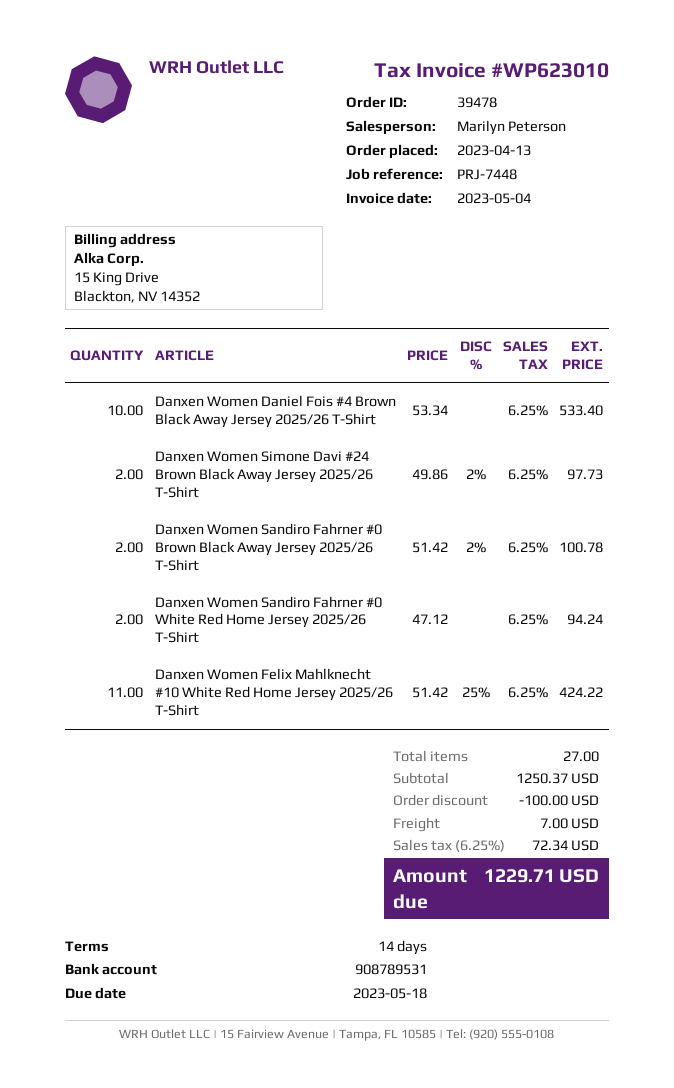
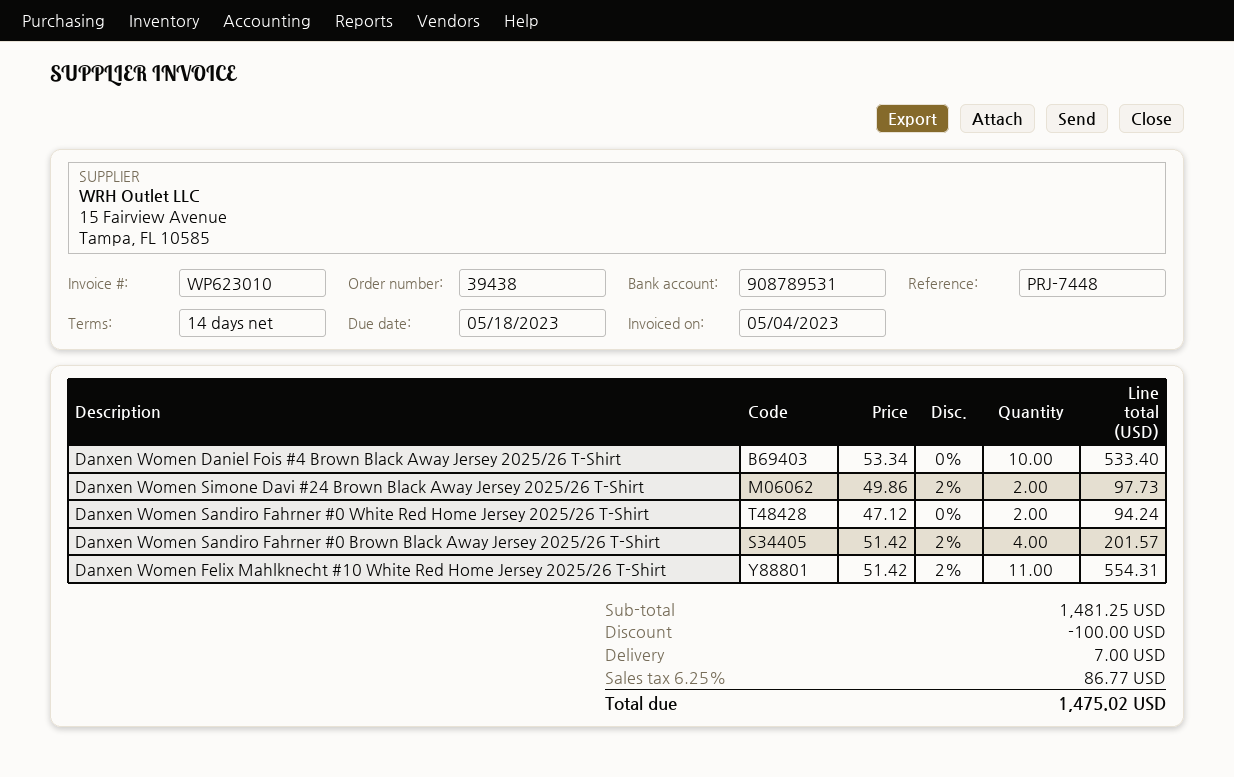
order number: 39478 -> 39438
Danxen Women Sandiro Fahrner #0 Brown Black Away Jersey 2025/26 T-Shirt: 2 x 51.42 - 2% = 100.78 -> 4 x 51.42 - 2% = 201.57
Danxen Women Felix Mahlknecht #10 White Red Home Jersey 2025/26 T-Shirt: 11 x 51.42 - 25% = 424.22 -> 11 x 51.42 - 2% = 554.31
subtotal: 1250.37 -> 1481.25
tax: 6.25% = 72.34 -> 6.25% = 86.77
total: 1229.71 -> 1475.02

